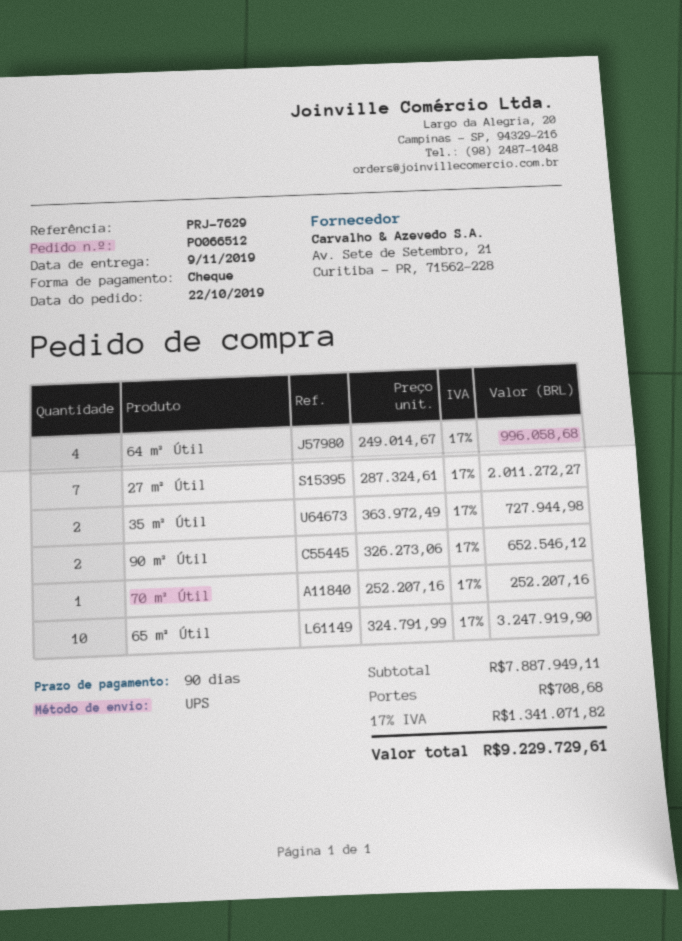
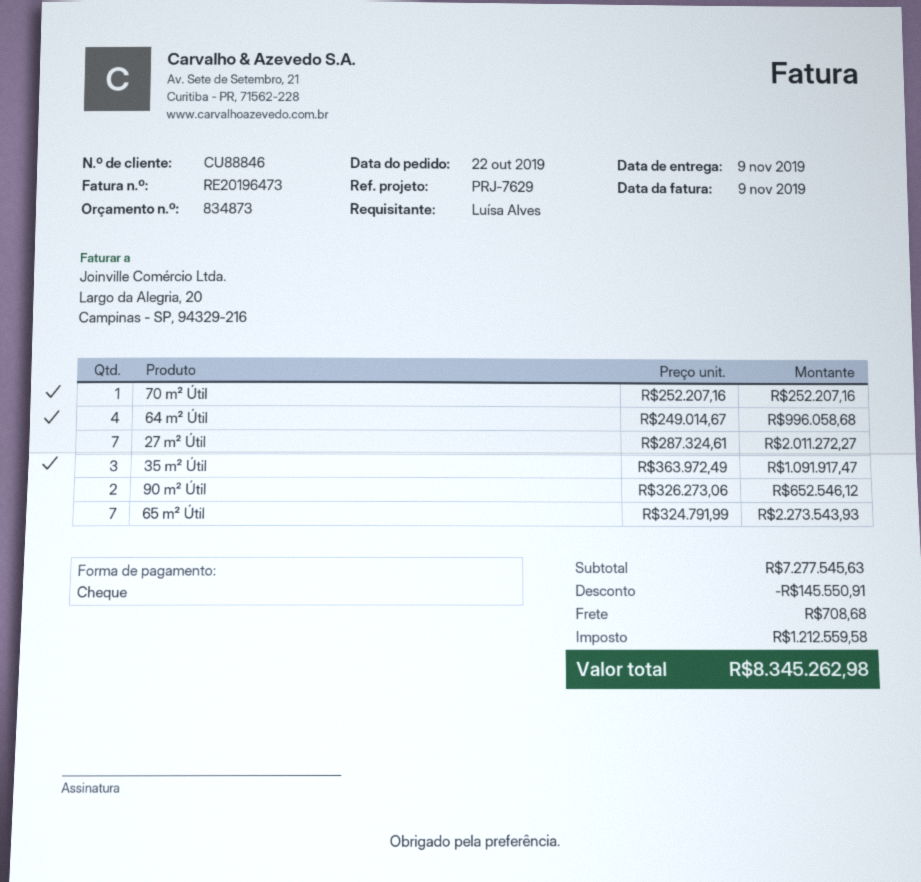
35 m² Útil: 2 x 363972.49 = 727944.98 -> 3 x 363972.49 = 1091917.47
65 m² Útil: 10 x 324791.99 = 3247919.90 -> 7 x 324791.99 = 2273543.93
subtotal: 7887949.11 -> 7277545.63
discount: none -> 145550.91
tax: 1341071.82 -> 1212559.58
total: 9229729.61 -> 8345262.98

